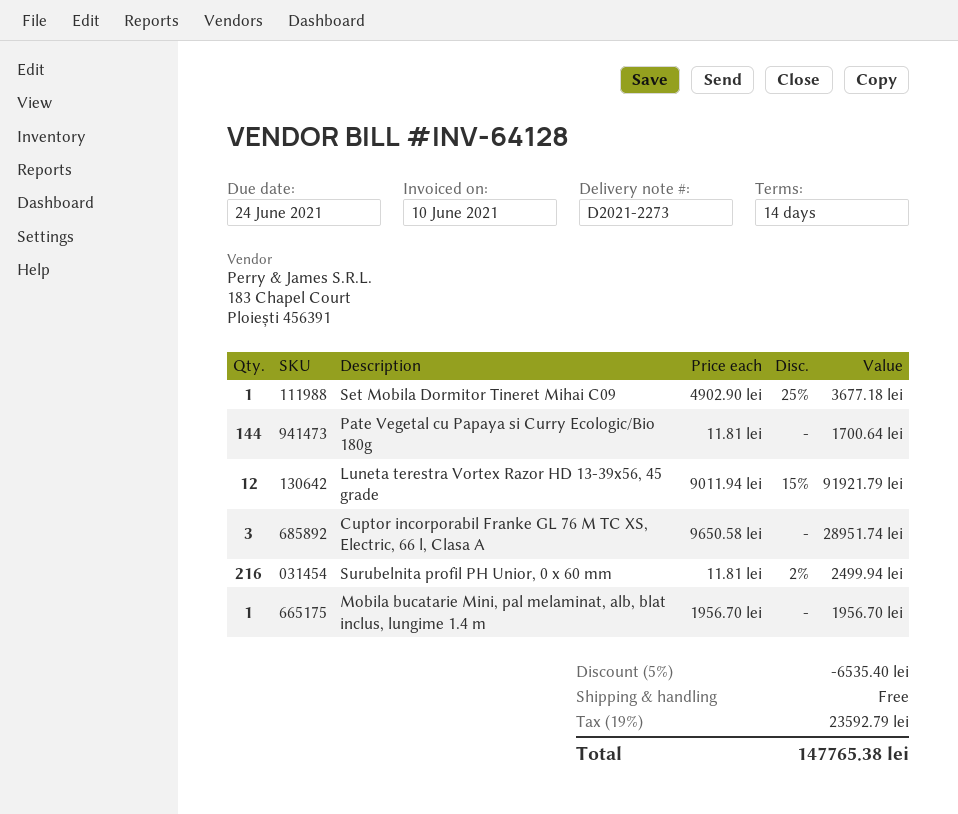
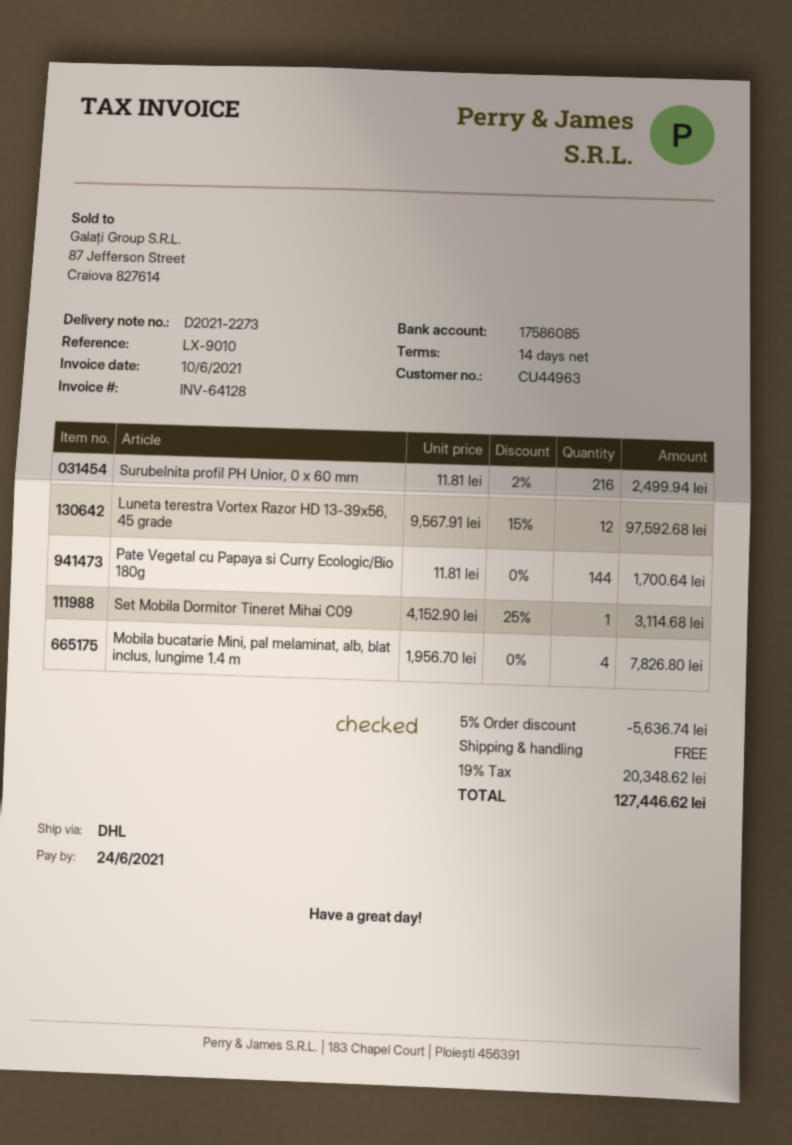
Set Mobila Dormitor Tineret Mihai C09: 1 x 4902.90 - 25% = 3677.18 -> 1 x 4152.90 - 25% = 3114.68
Luneta terestra Vortex Razor HD 13-39x56, 45 grade: 12 x 9011.94 - 15% = 91921.79 -> 12 x 9567.91 - 15% = 97592.68
Cuptor incorporabil Franke GL 76 M TC XS, Electric, 66 l, Clasa A: 3 x 9650.58 = 28951.74 -> none
Mobila bucatarie Mini, pal melaminat, alb, blat inclus, lungime 1.4 m: 1 x 1956.70 = 1956.70 -> 4 x 1956.70 = 7826.80
discount: 5% = 6535.40 -> 5% = 5636.74
tax: 19% = 23592.79 -> 19% = 20348.62
total: 147765.38 -> 127446.62

